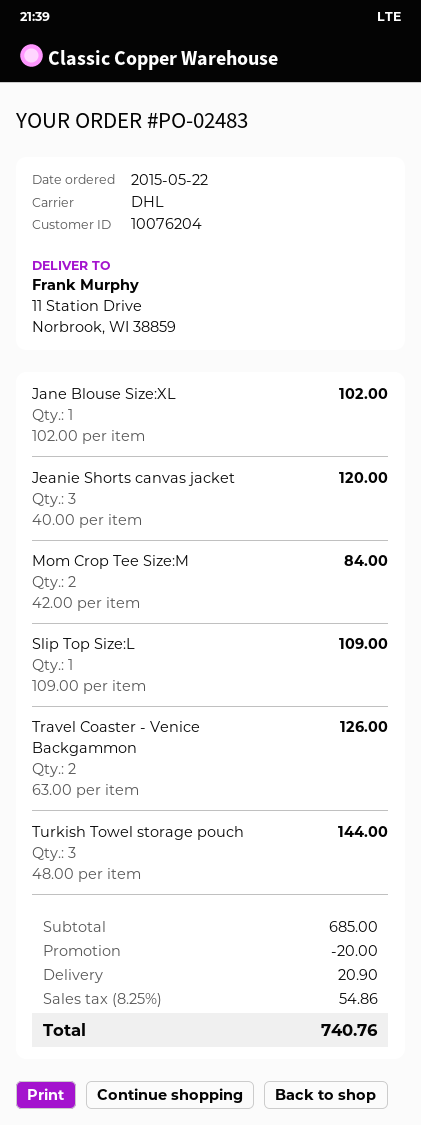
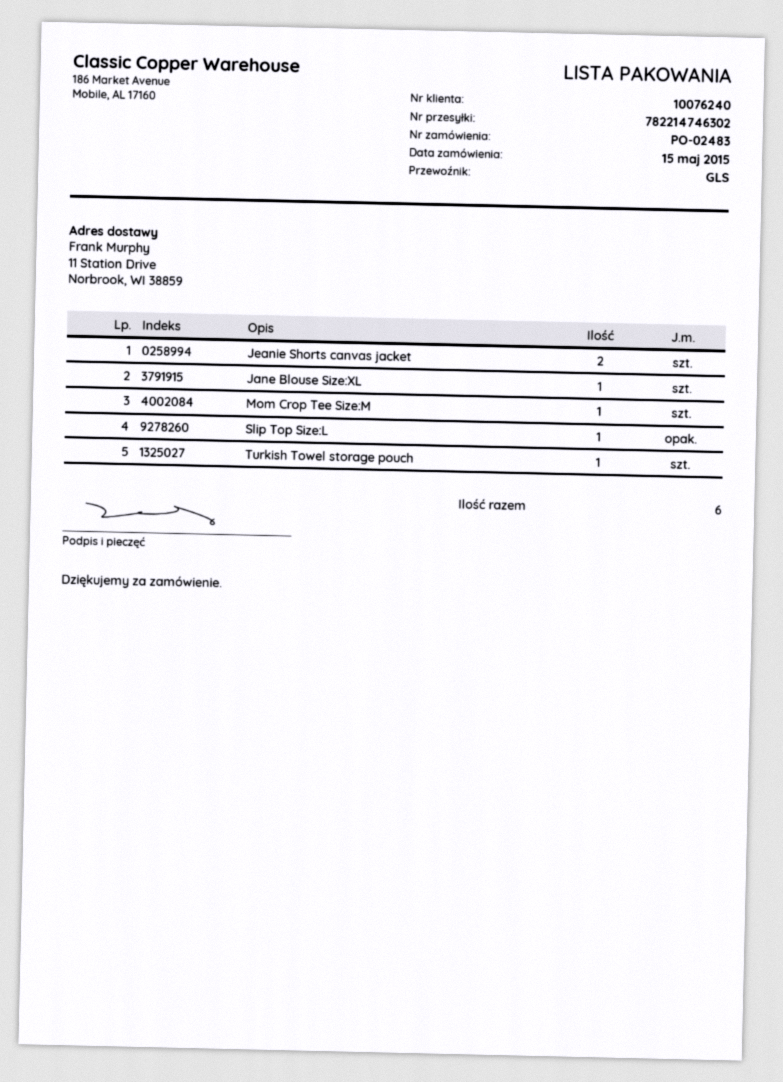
order date: 2015-05-22 -> 2015-05-15
customer number: 10076204 -> 10076240
shipping method: DHL -> GLS
Jeanie Shorts canvas jacket: 3 -> 2
Mom Crop Tee Size:M: 2 -> 1
Travel Coaster - Venice Backgammon: 2 -> none
Turkish Towel storage pouch: 3 -> 1

